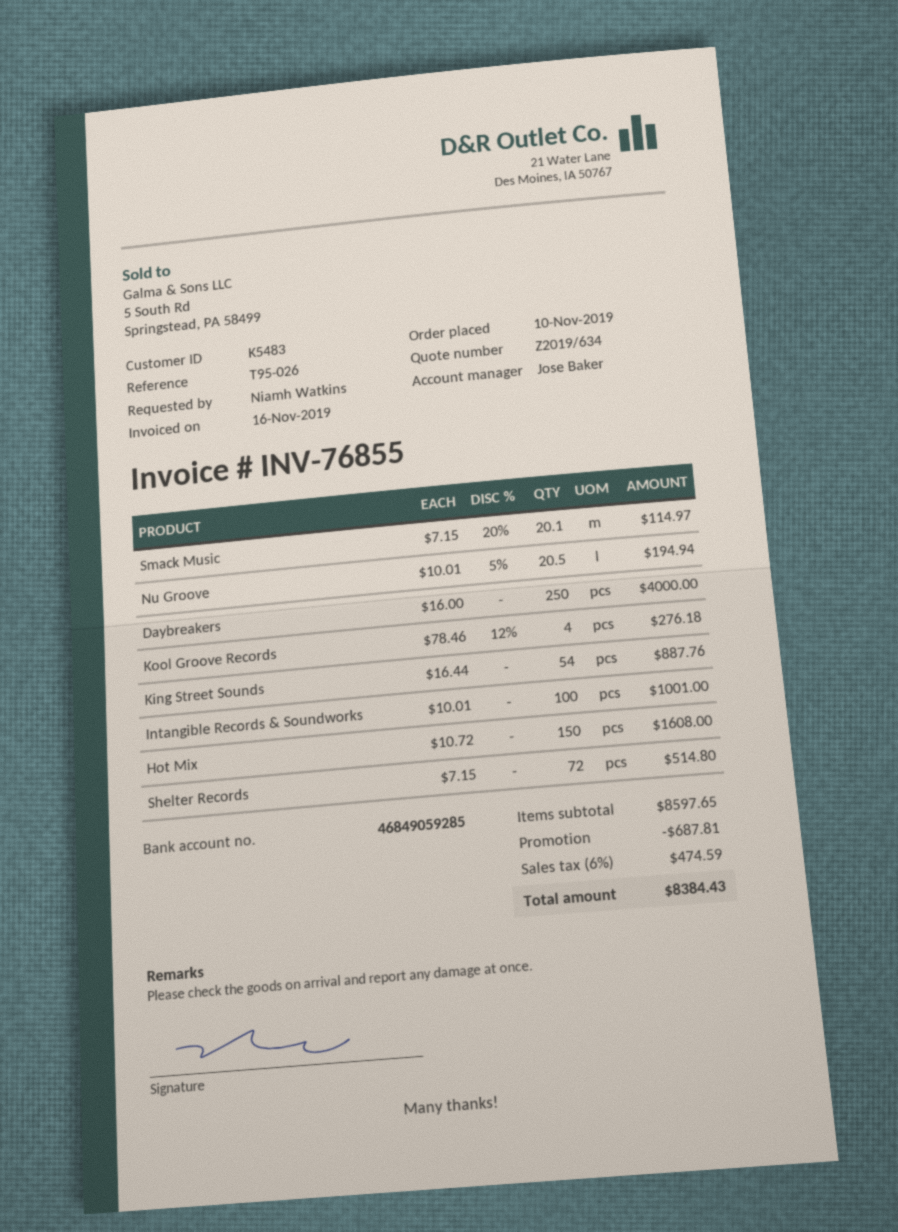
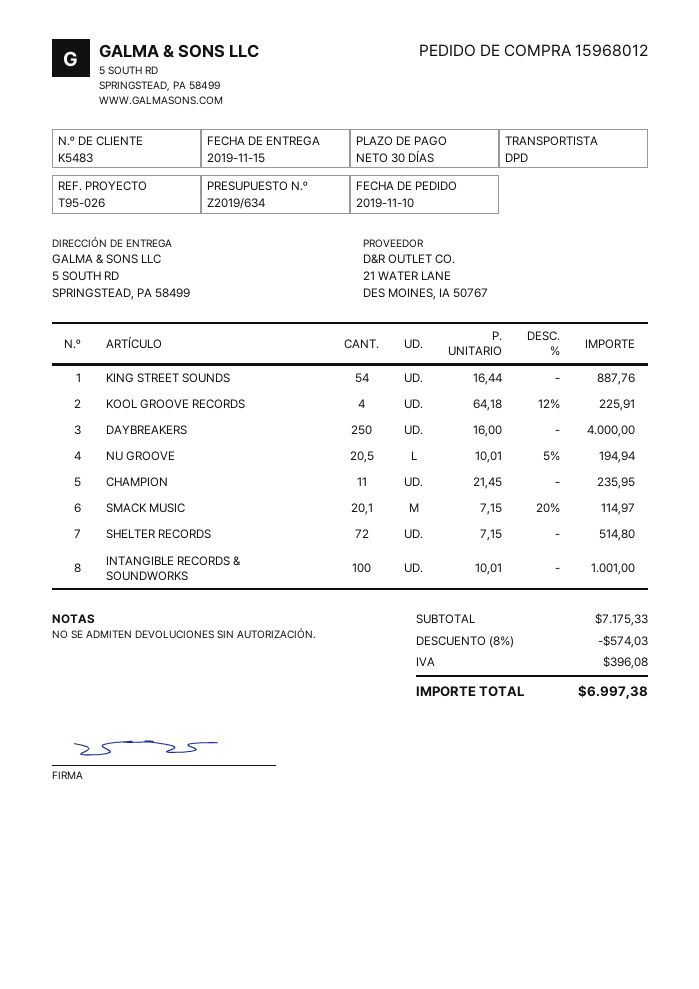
Kool Groove Records: 4 x 78.46 - 12% = 276.18 -> 4 x 64.18 - 12% = 225.91
Hot Mix: 150 x 10.72 = 1608.00 -> none
CHAMPION: none -> 11 x 21.45 = 235.95
subtotal: 8597.65 -> 7175.33
discount: 687.81 -> 574.03
tax: 474.59 -> 396.08
total: 8384.43 -> 6997.38

